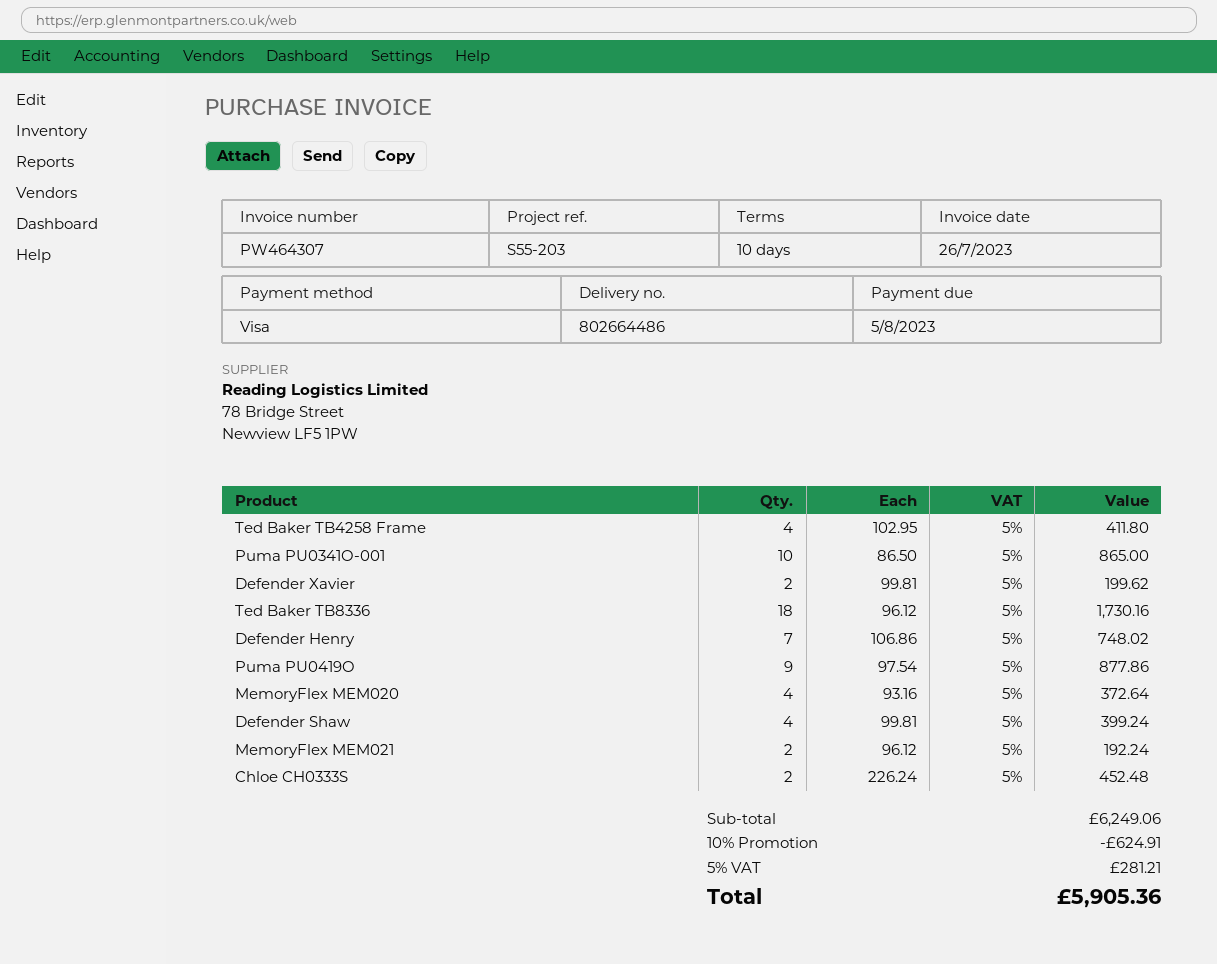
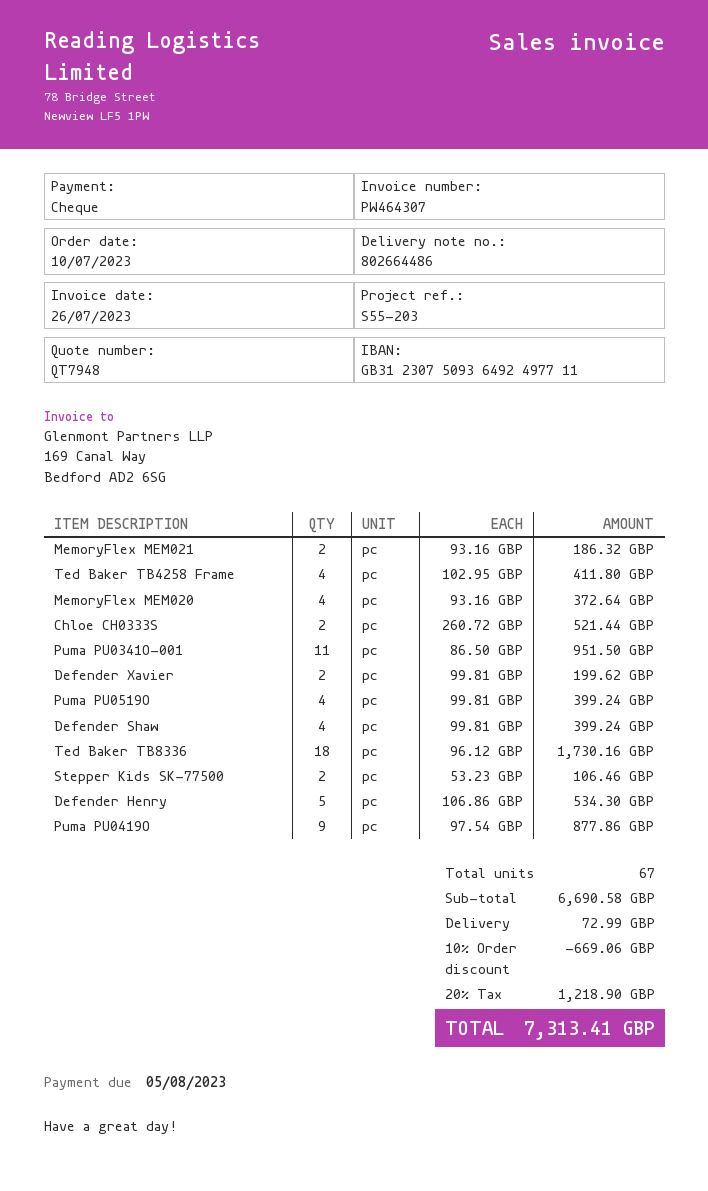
payment method: Visa -> cheque
Puma PU0341O-001: 10 x 86.50 = 865.00 -> 11 x 86.50 = 951.50
Defender Henry: 7 x 106.86 = 748.02 -> 5 x 106.86 = 534.30
MemoryFlex MEM021: 2 x 96.12 = 192.24 -> 2 x 93.16 = 186.32
Chloe CH0333S: 2 x 226.24 = 452.48 -> 2 x 260.72 = 521.44
Puma PU0519O: none -> 4 x 99.81 = 399.24
Stepper Kids SK-77500: none -> 2 x 53.23 = 106.46
subtotal: 6249.06 -> 6690.58
discount: 10% = 624.91 -> 10% = 669.06
shipping: none -> 72.99
tax: 5% = 281.21 -> 20% = 1218.90
total: 5905.36 -> 7313.41

